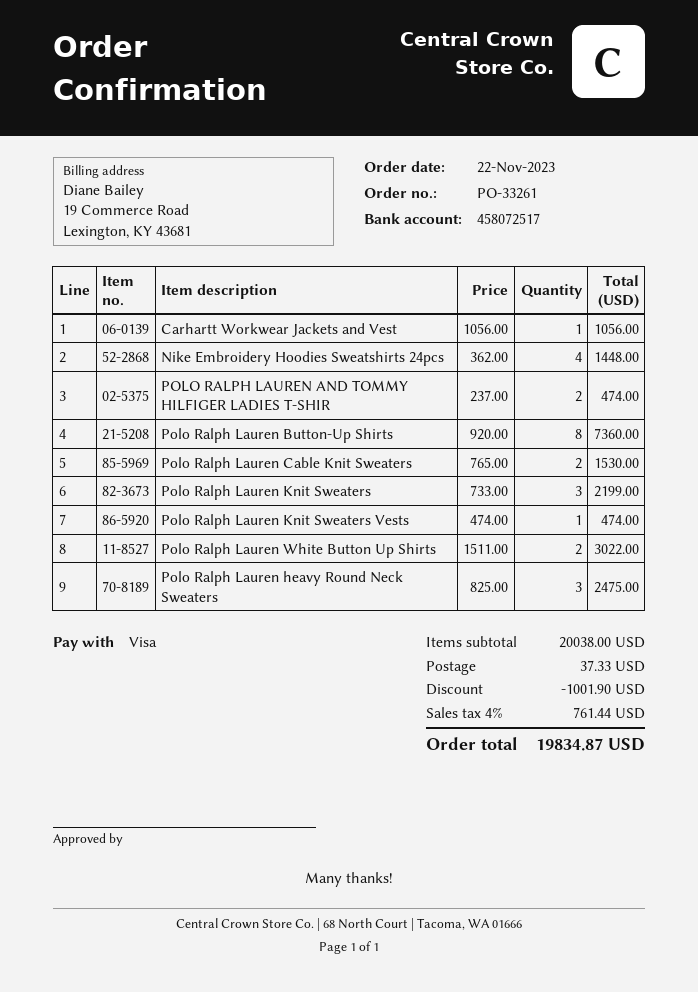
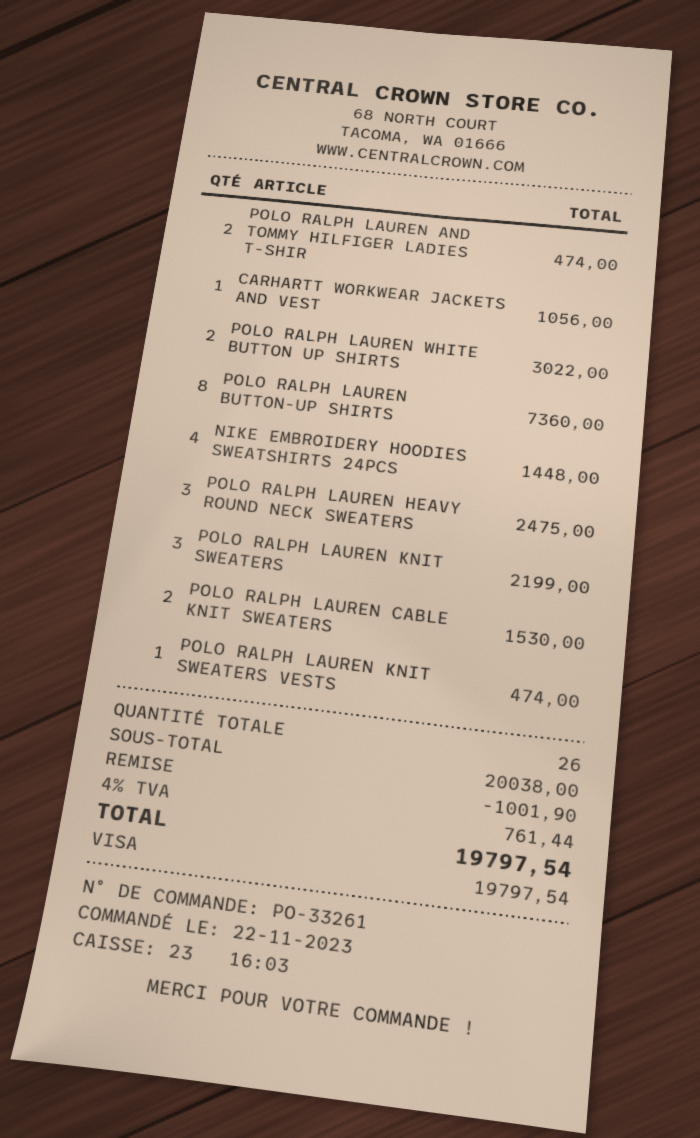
shipping: 37.33 -> none
total: 19834.87 -> 19797.54

